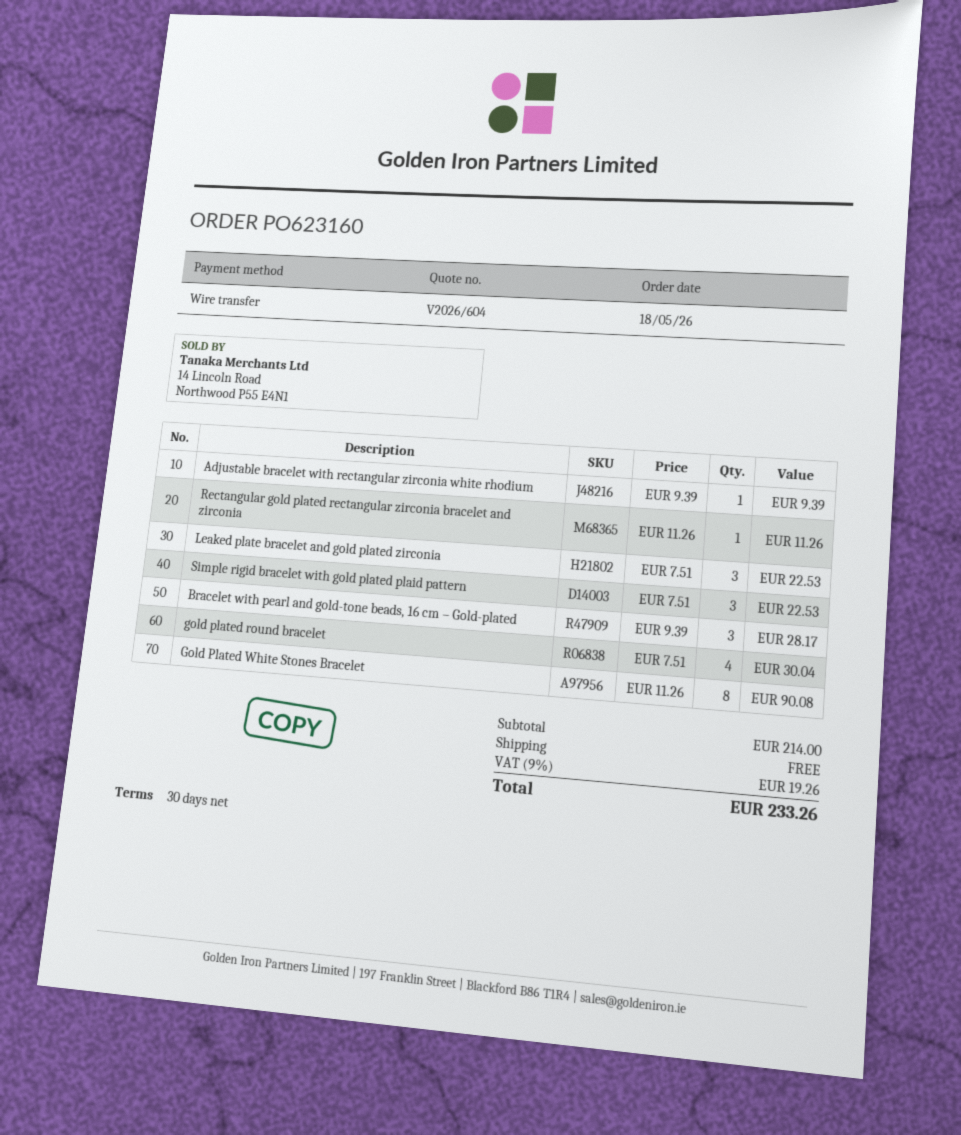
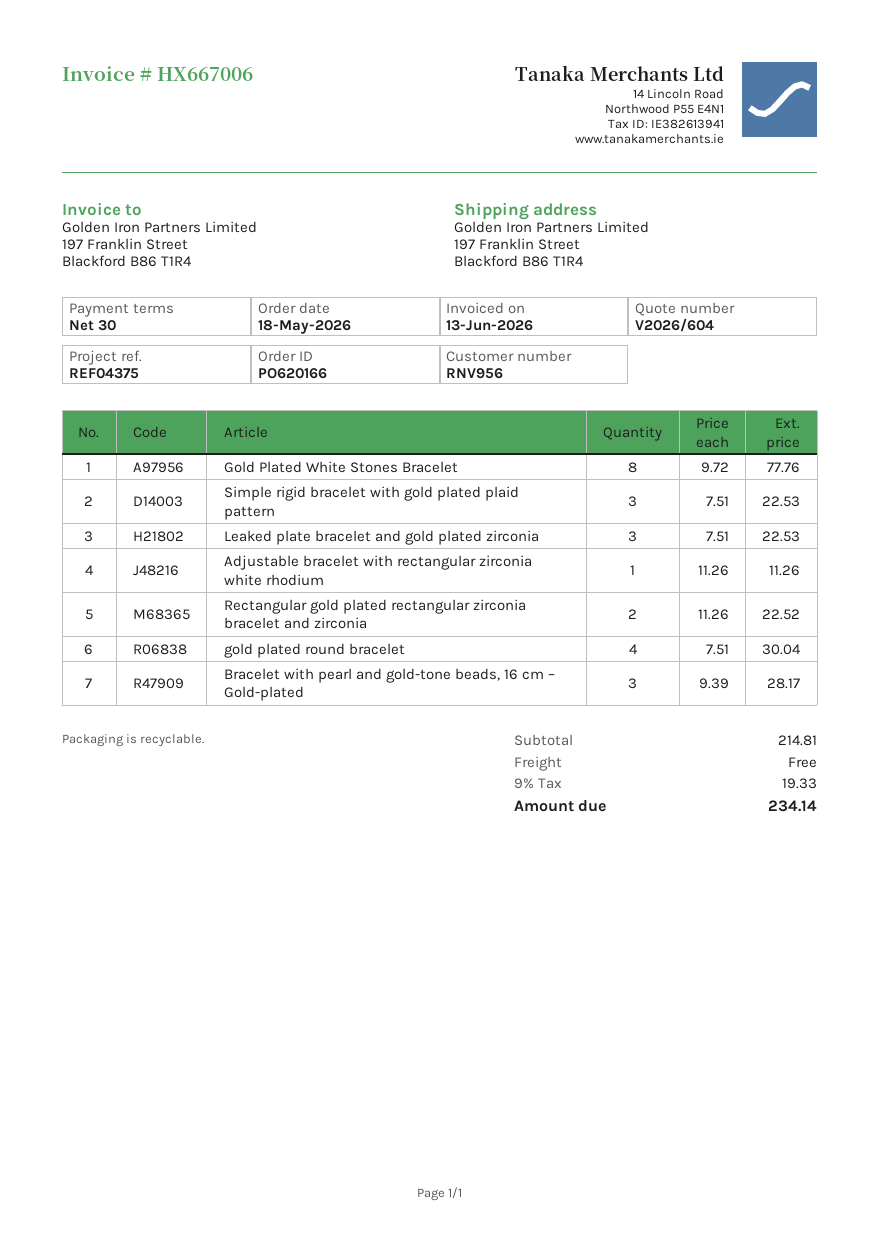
order number: PO623160 -> PO620166
Adjustable bracelet with rectangular zirconia white rhodium: 1 x 9.39 = 9.39 -> 1 x 11.26 = 11.26
Rectangular gold plated rectangular zirconia bracelet and zirconia: 1 x 11.26 = 11.26 -> 2 x 11.26 = 22.52
Gold Plated White Stones Bracelet: 8 x 11.26 = 90.08 -> 8 x 9.72 = 77.76
subtotal: 214.00 -> 214.81
tax: 9% = 19.26 -> 9% = 19.33
total: 233.26 -> 234.14

